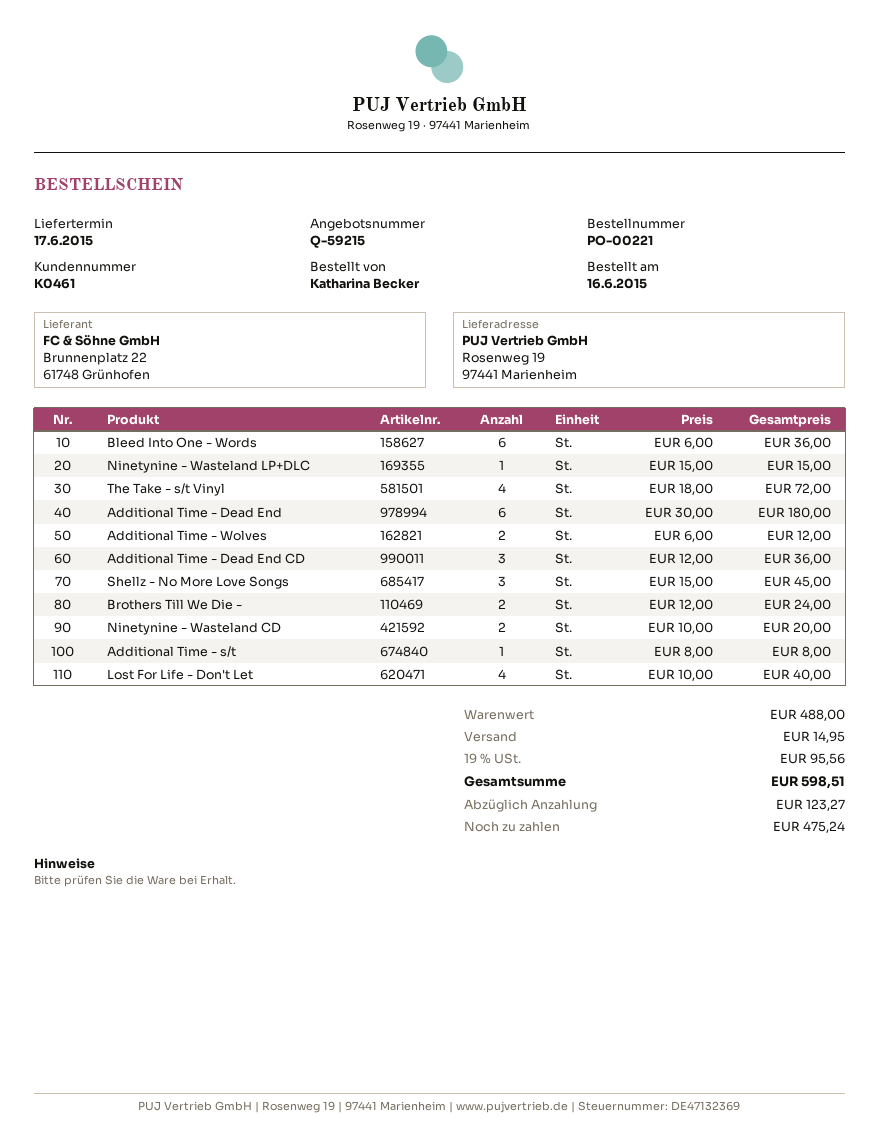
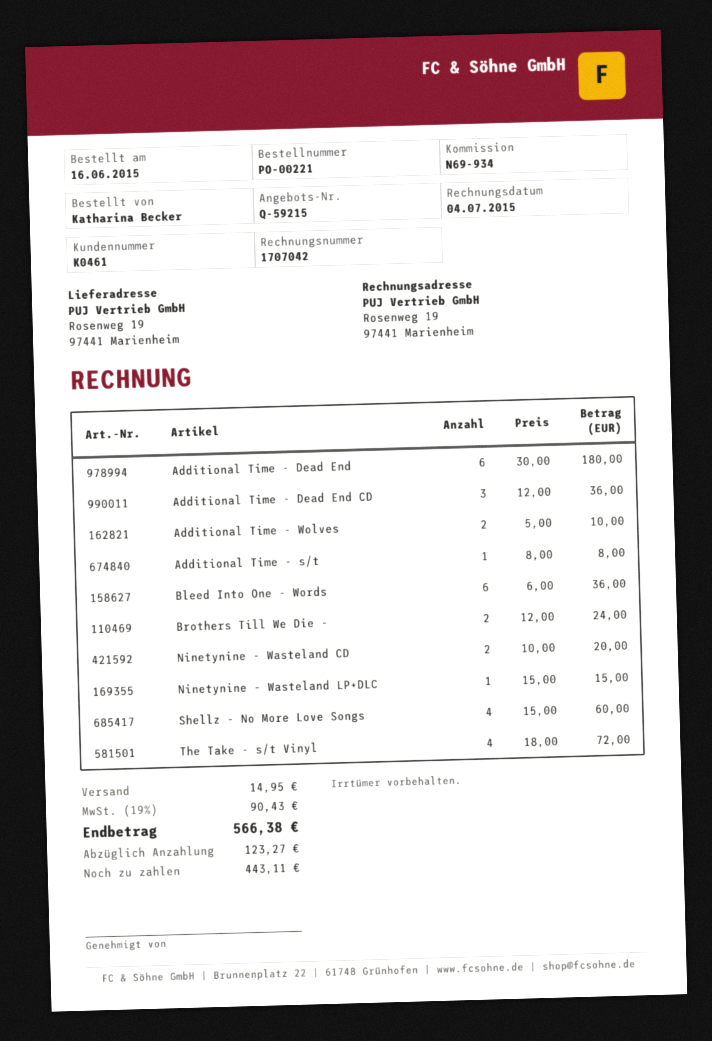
Additional Time - Wolves: 2 x 6.00 = 12.00 -> 2 x 5.00 = 10.00
Shellz - No More Love Songs: 3 x 15.00 = 45.00 -> 4 x 15.00 = 60.00
Lost For Life - Don't Let: 4 x 10.00 = 40.00 -> none
tax: 19% = 95.56 -> 19% = 90.43
total: 598.51 -> 566.38
balance: 475.24 -> 443.11

